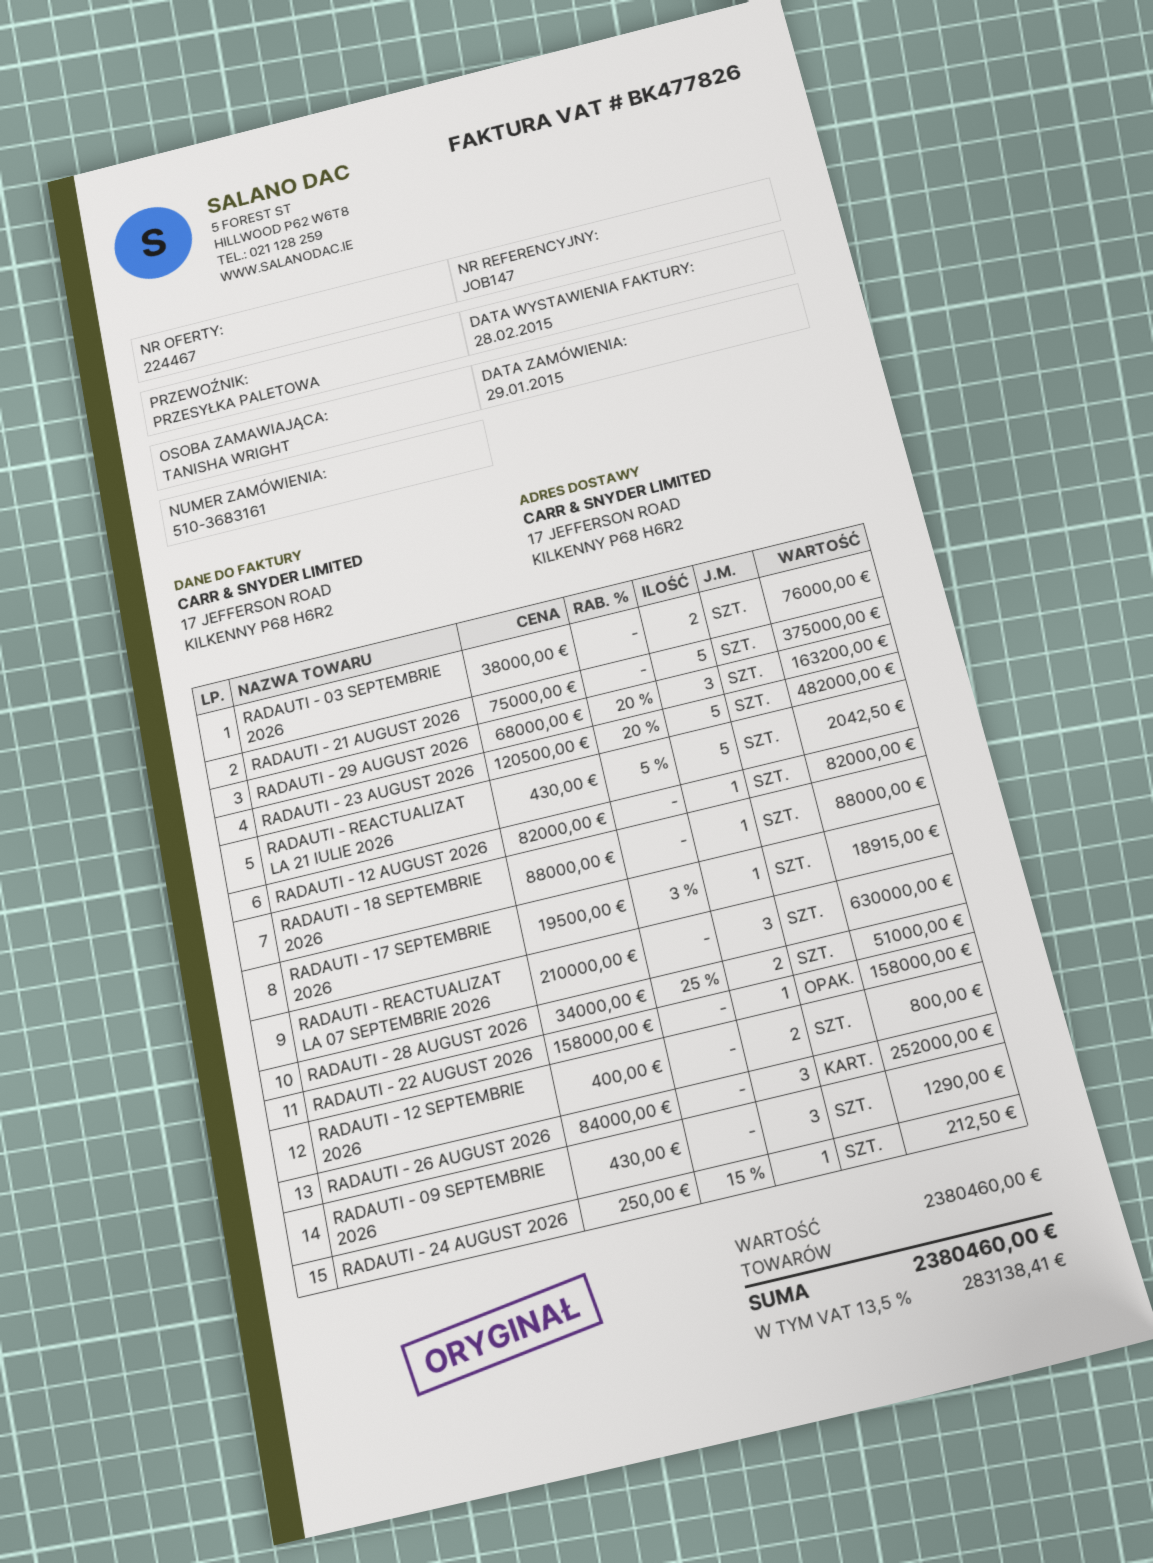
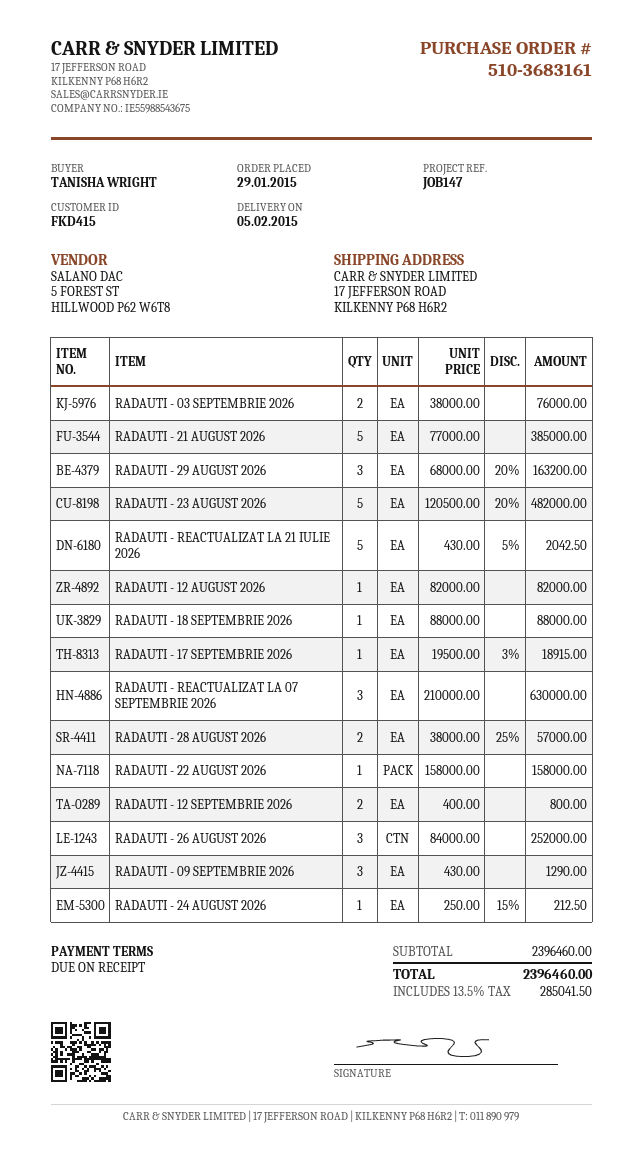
RADAUTI - 21 AUGUST 2026: 5 x 75000.00 = 375000.00 -> 5 x 77000.00 = 385000.00
RADAUTI - 28 AUGUST 2026: 2 x 34000.00 - 25% = 51000.00 -> 2 x 38000.00 - 25% = 57000.00
subtotal: 2380460.00 -> 2396460.00
tax: 13.5% = 283138.41 -> 13.5% = 285041.50
total: 2380460.00 -> 2396460.00

